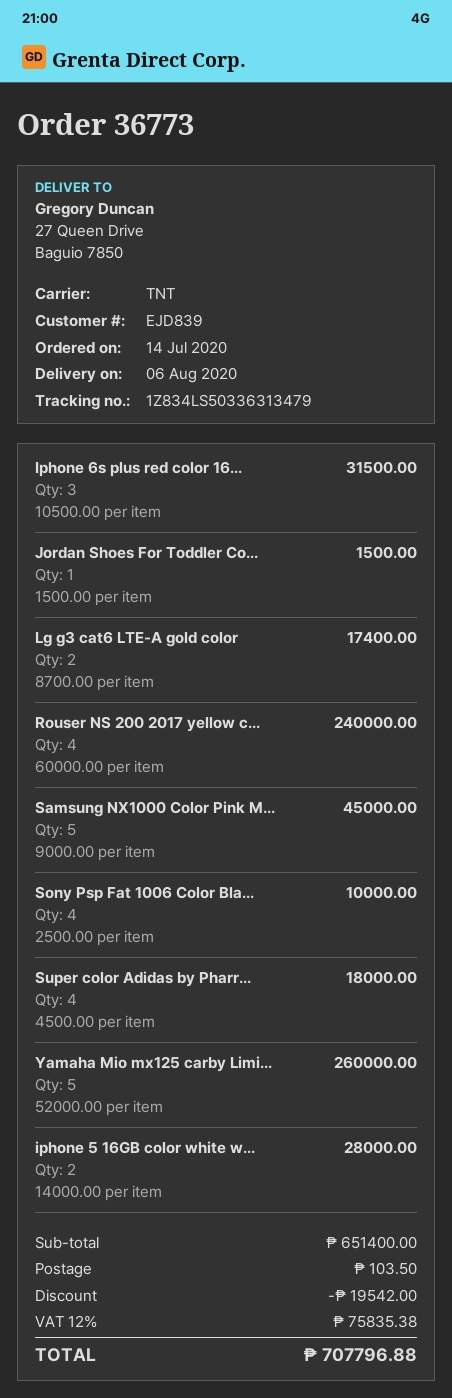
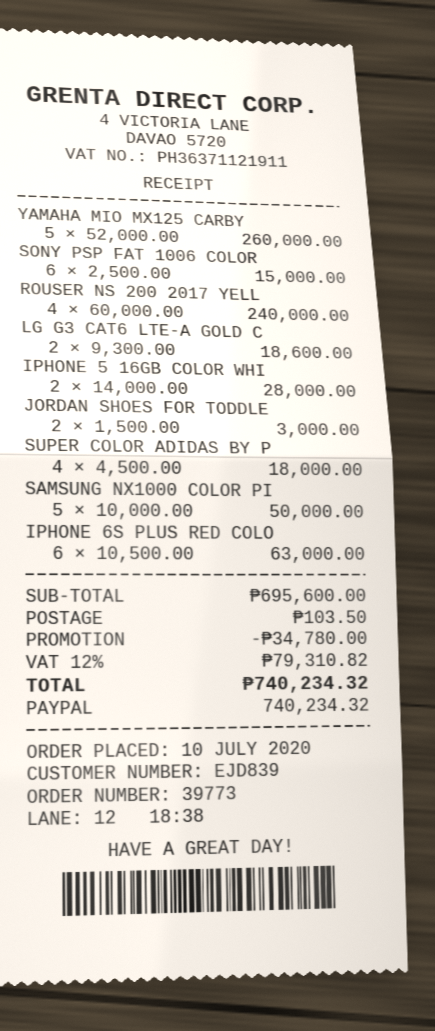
order number: 36773 -> 39773
order date: 2020-07-14 -> 2020-07-10
Iphone 6s plus red color 16...: 3 x 10500.00 = 31500.00 -> 6 x 10500.00 = 63000.00
Jordan Shoes For Toddler Co...: 1 x 1500.00 = 1500.00 -> 2 x 1500.00 = 3000.00
Lg g3 cat6 LTE-A gold color: 2 x 8700.00 = 17400.00 -> 2 x 9300.00 = 18600.00
Samsung NX1000 Color Pink M...: 5 x 9000.00 = 45000.00 -> 5 x 10000.00 = 50000.00
Sony Psp Fat 1006 Color Bla...: 4 x 2500.00 = 10000.00 -> 6 x 2500.00 = 15000.00
subtotal: 651400.00 -> 695600.00
discount: 19542.00 -> 34780.00
tax: 12% = 75835.38 -> 12% = 79310.82
total: 707796.88 -> 740234.32

